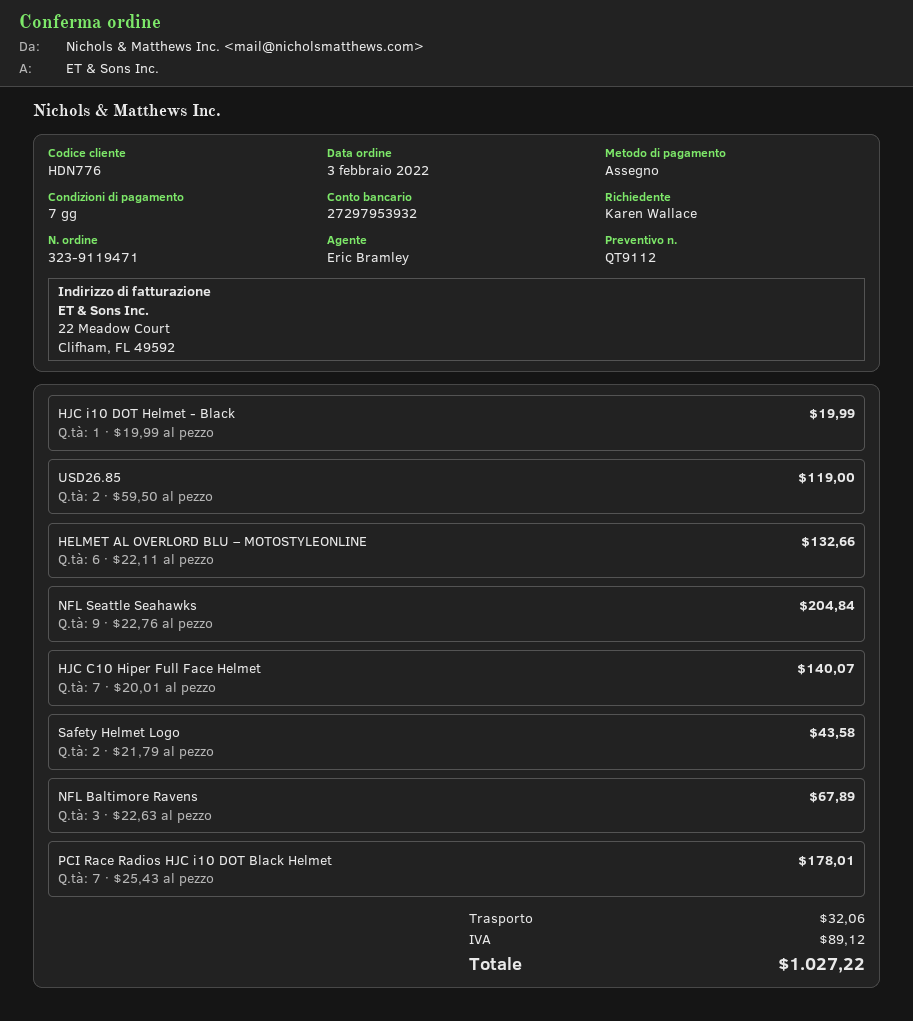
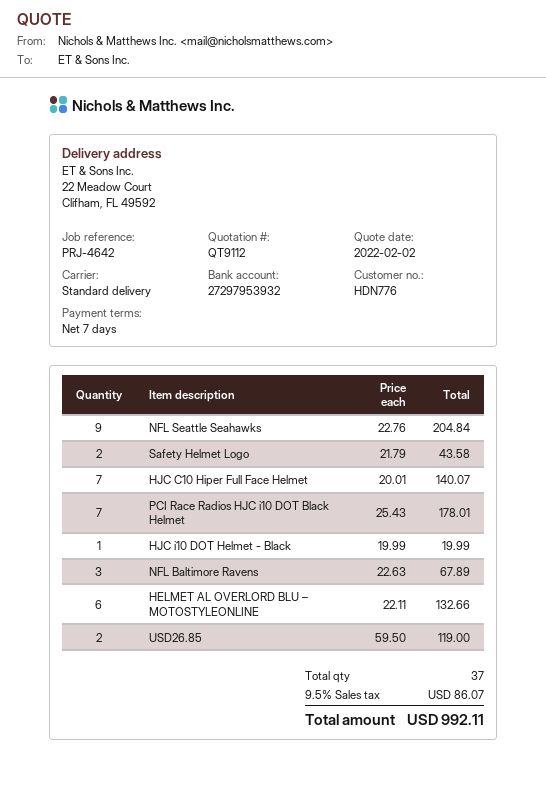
shipping: 32.06 -> none
tax: 89.12 -> 86.07
total: 1027.22 -> 992.11

